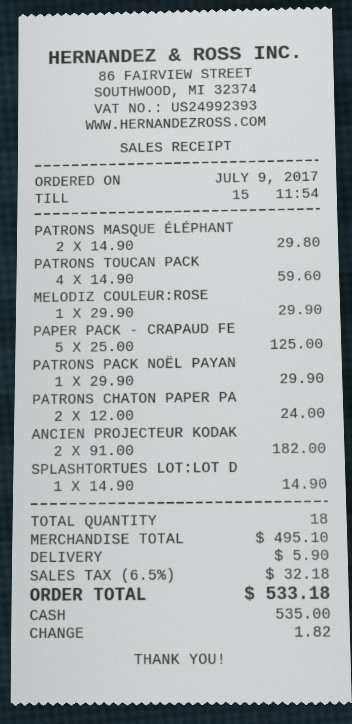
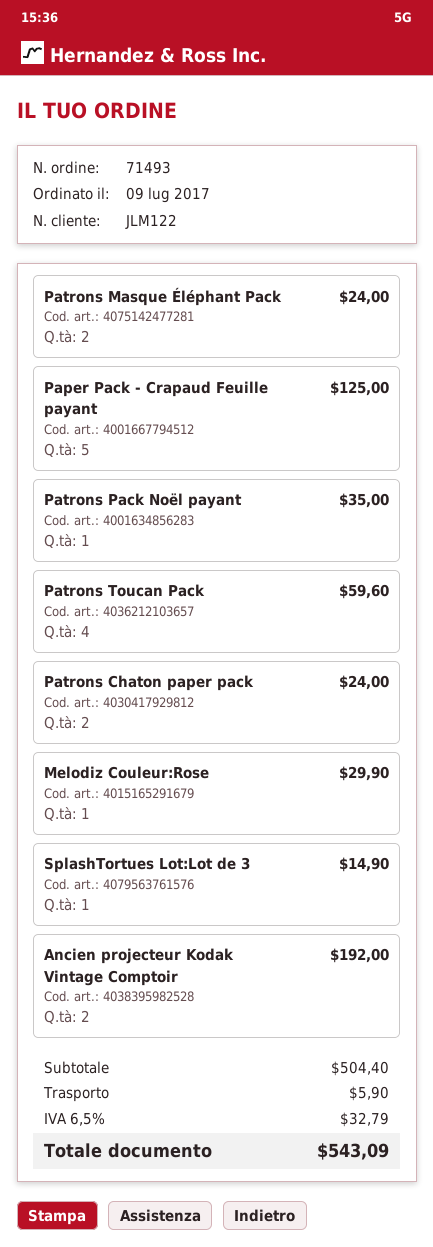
PATRONS MASQUE ÉLÉPHANT: 2 for 29.80 -> 2 for 24.00
PATRONS PACK NOËL PAYAN: 1 for 29.90 -> 1 for 35.00
ANCIEN PROJECTEUR KODAK: 2 for 182.00 -> 2 for 192.00
subtotal: 495.10 -> 504.40
tax: 6.5% = 32.18 -> 6.5% = 32.79
total: 533.18 -> 543.09

